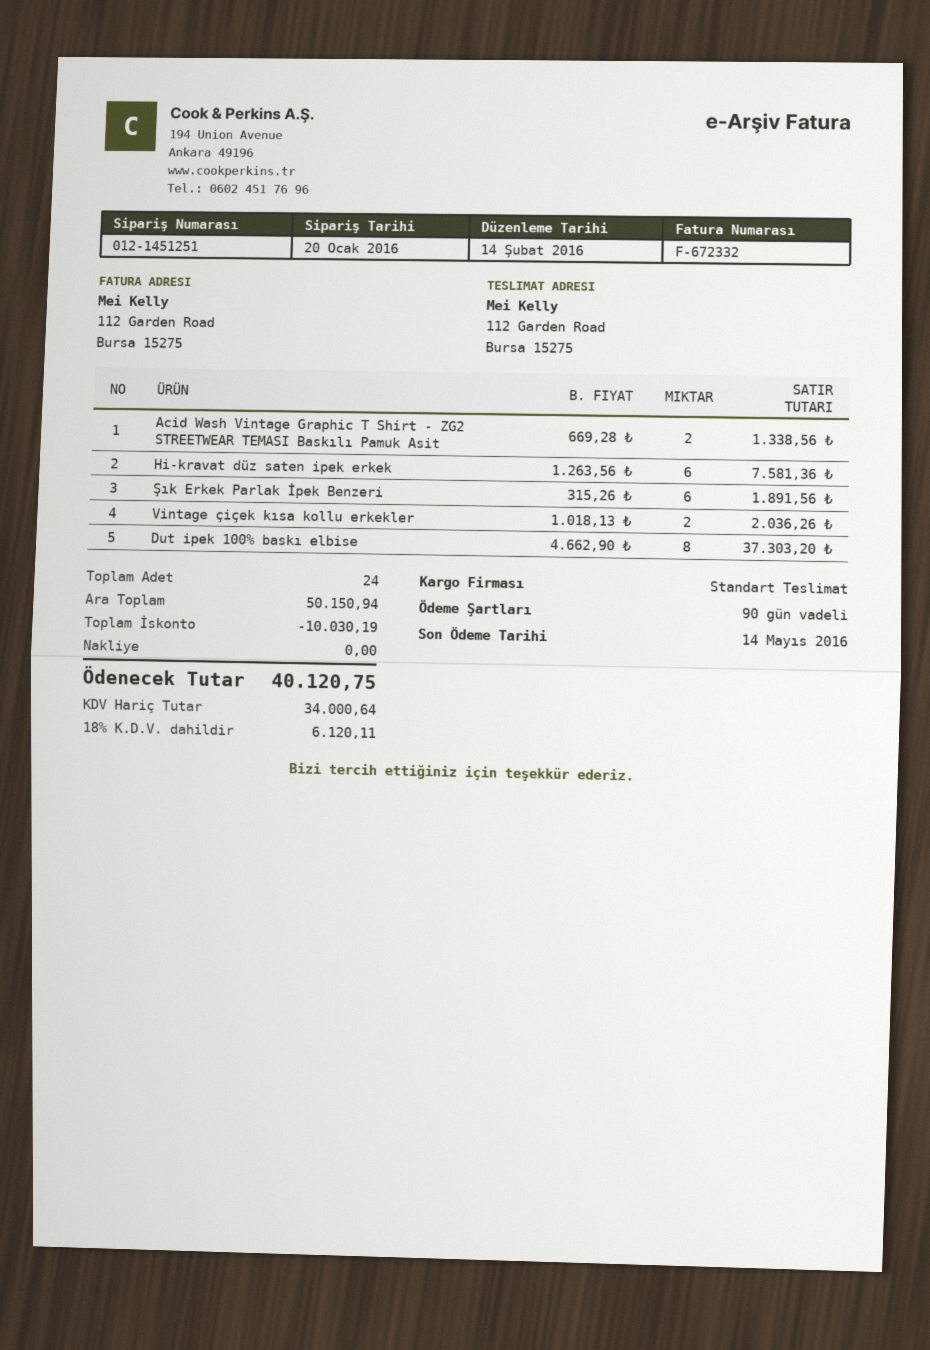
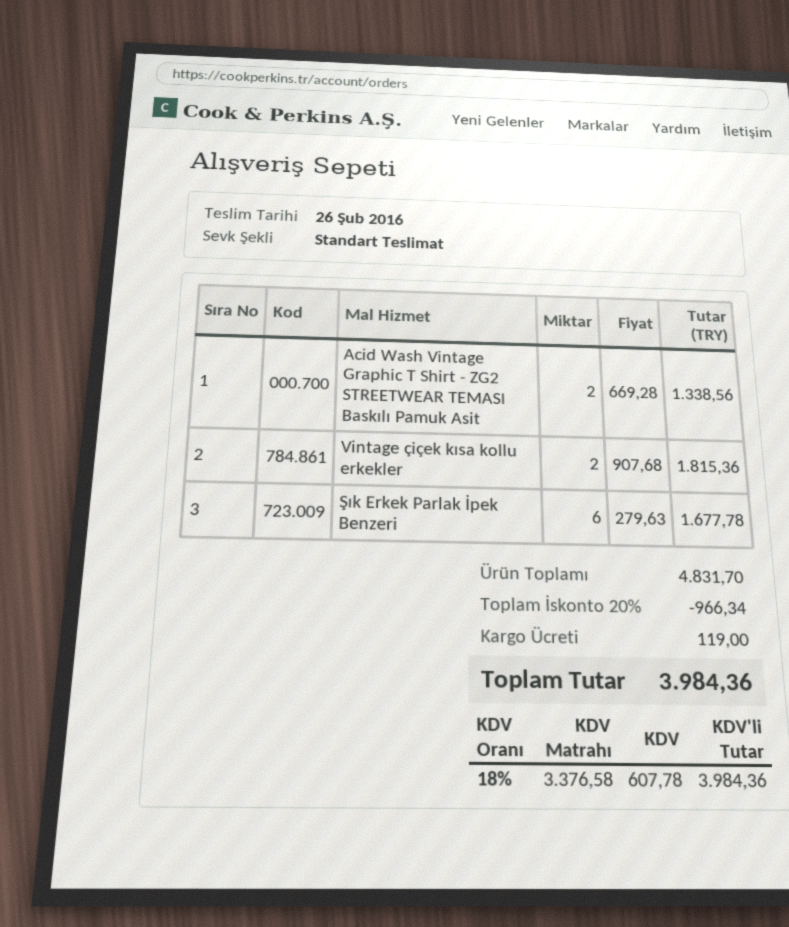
Hi-kravat düz saten ipek erkek: 6 x 1263.56 = 7581.36 -> none
Şık Erkek Parlak İpek Benzeri: 6 x 315.26 = 1891.56 -> 6 x 279.63 = 1677.78
Vintage çiçek kısa kollu erkekler: 2 x 1018.13 = 2036.26 -> 2 x 907.68 = 1815.36
Dut ipek 100% baskı elbise: 8 x 4662.90 = 37303.20 -> none
subtotal: 50150.94 -> 4831.70
discount: 10030.19 -> 966.34
shipping: 0.00 -> 119.00
net: 34000.64 -> 3376.58
tax: 18% = 6120.11 -> 18% = 607.78
total: 40120.75 -> 3984.36

